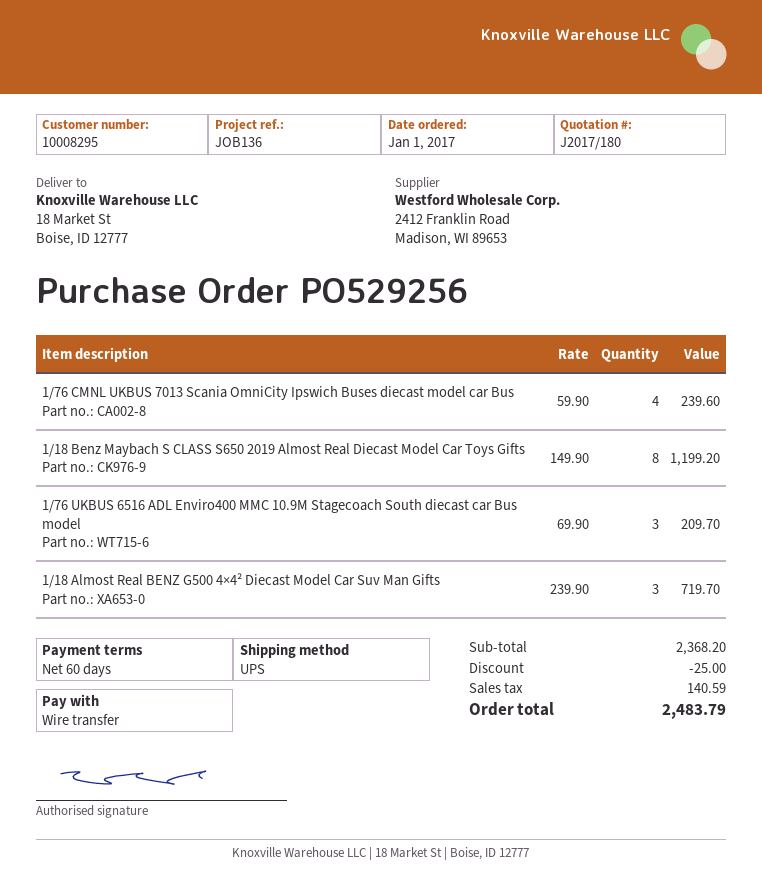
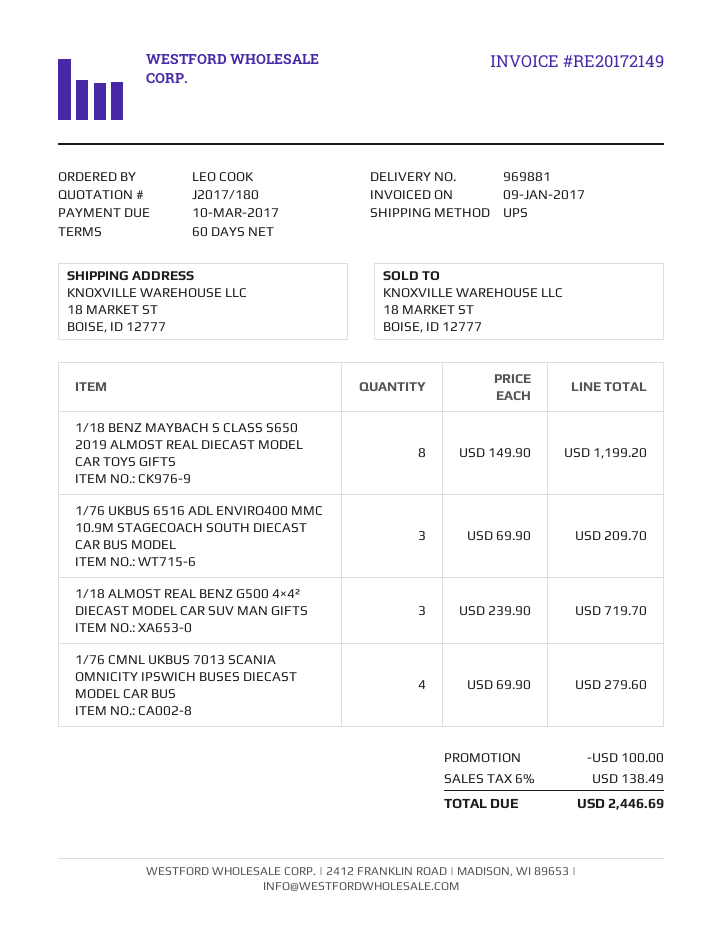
1/76 CMNL UKBUS 7013 Scania OmniCity Ipswich Buses diecast model car Bus: 4 x 59.90 = 239.60 -> 4 x 69.90 = 279.60
discount: 25.00 -> 100.00
tax: 140.59 -> 138.49
total: 2483.79 -> 2446.69

